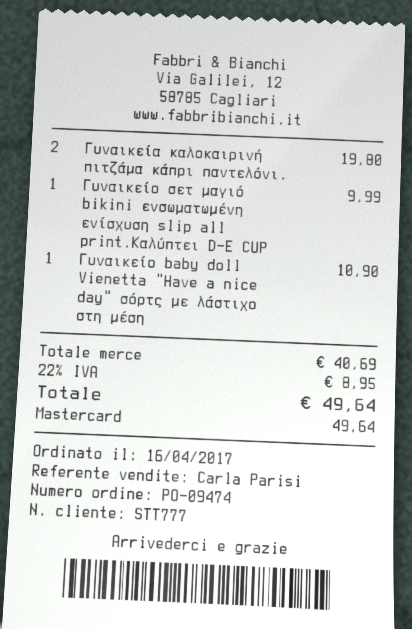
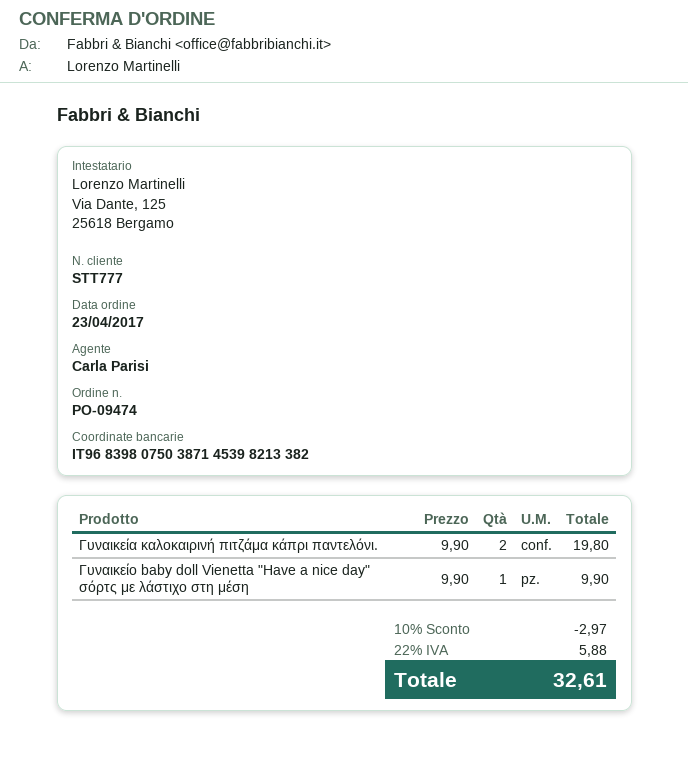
order date: 2017-04-16 -> 2017-04-23
Γυναικείο σετ μαγιό bikini ενσωματωμένη ενίσχυση slip all print.Καλύπτει D-E CUP: 1 for 9.99 -> none
Γυναικείο baby doll Vienetta "Have a nice day" σόρτς με λάστιχο στη μέση: 1 for 10.90 -> 1 for 9.90
discount: none -> 10% = 2.97
tax: 22% = 8.95 -> 22% = 5.88
total: 49.64 -> 32.61

